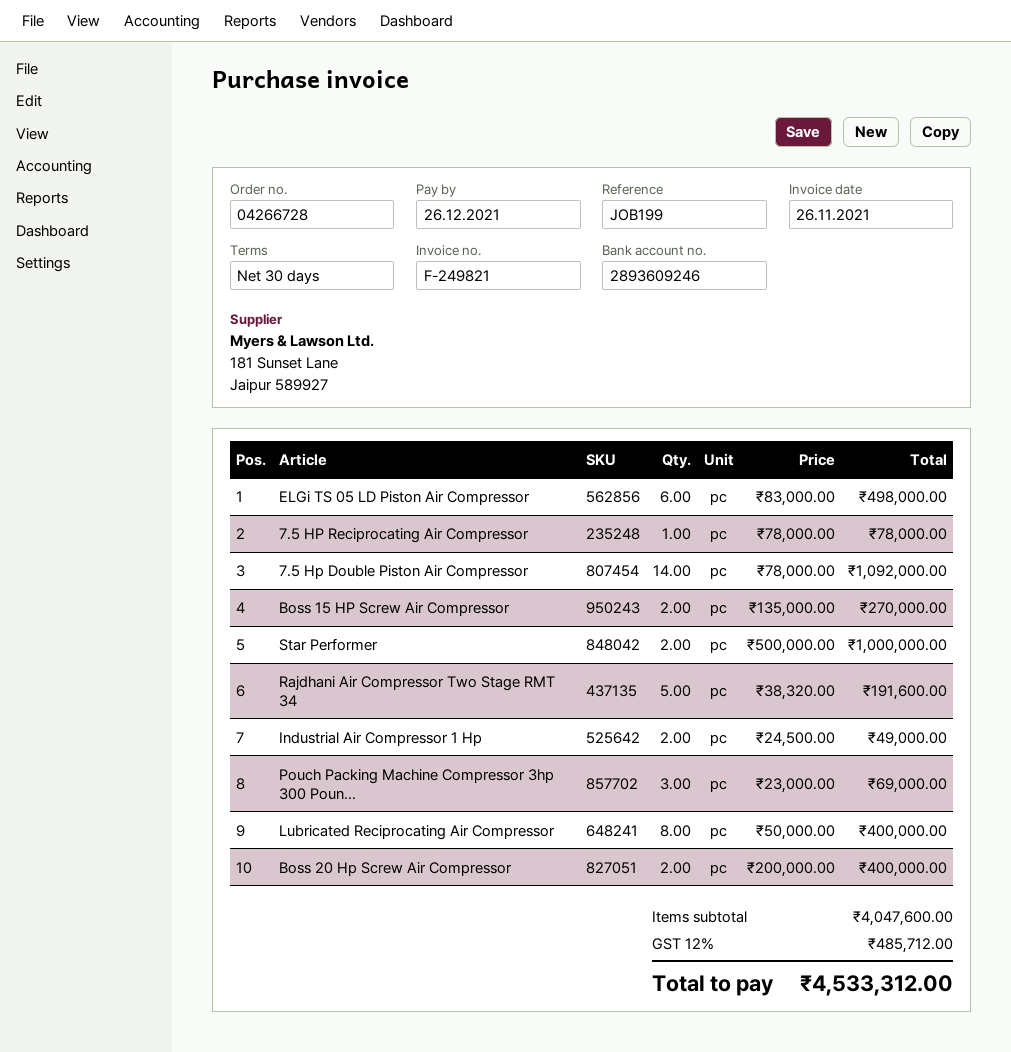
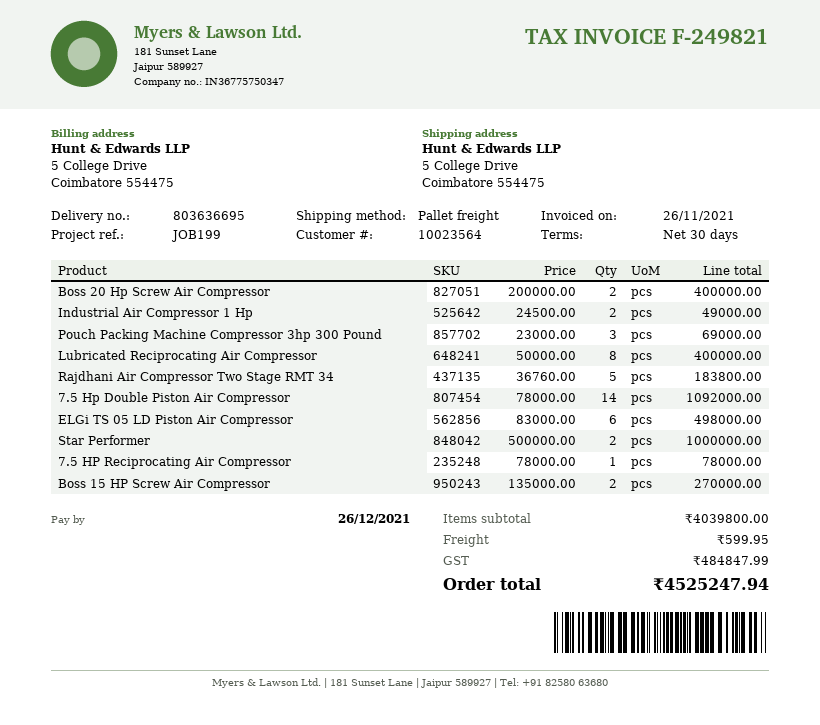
Rajdhani Air Compressor Two Stage RMT 34: 5 x 38320.00 = 191600.00 -> 5 x 36760.00 = 183800.00
subtotal: 4047600.00 -> 4039800.00
shipping: none -> 599.95
tax: 485712.00 -> 484847.99
total: 4533312.00 -> 4525247.94

